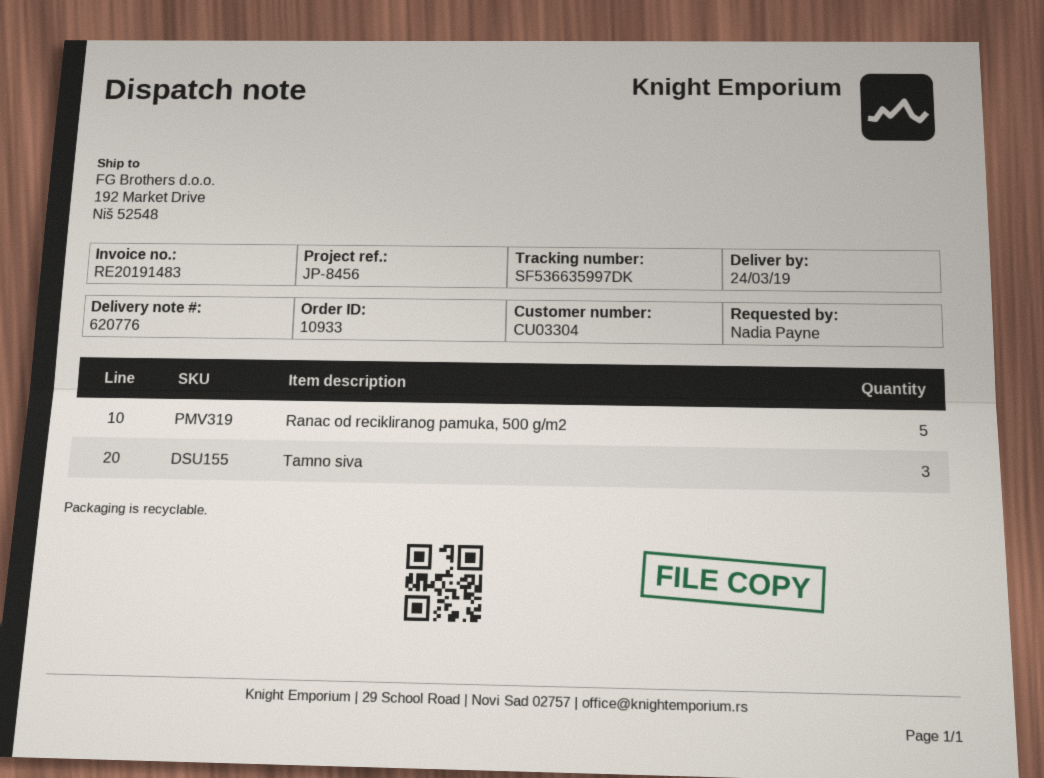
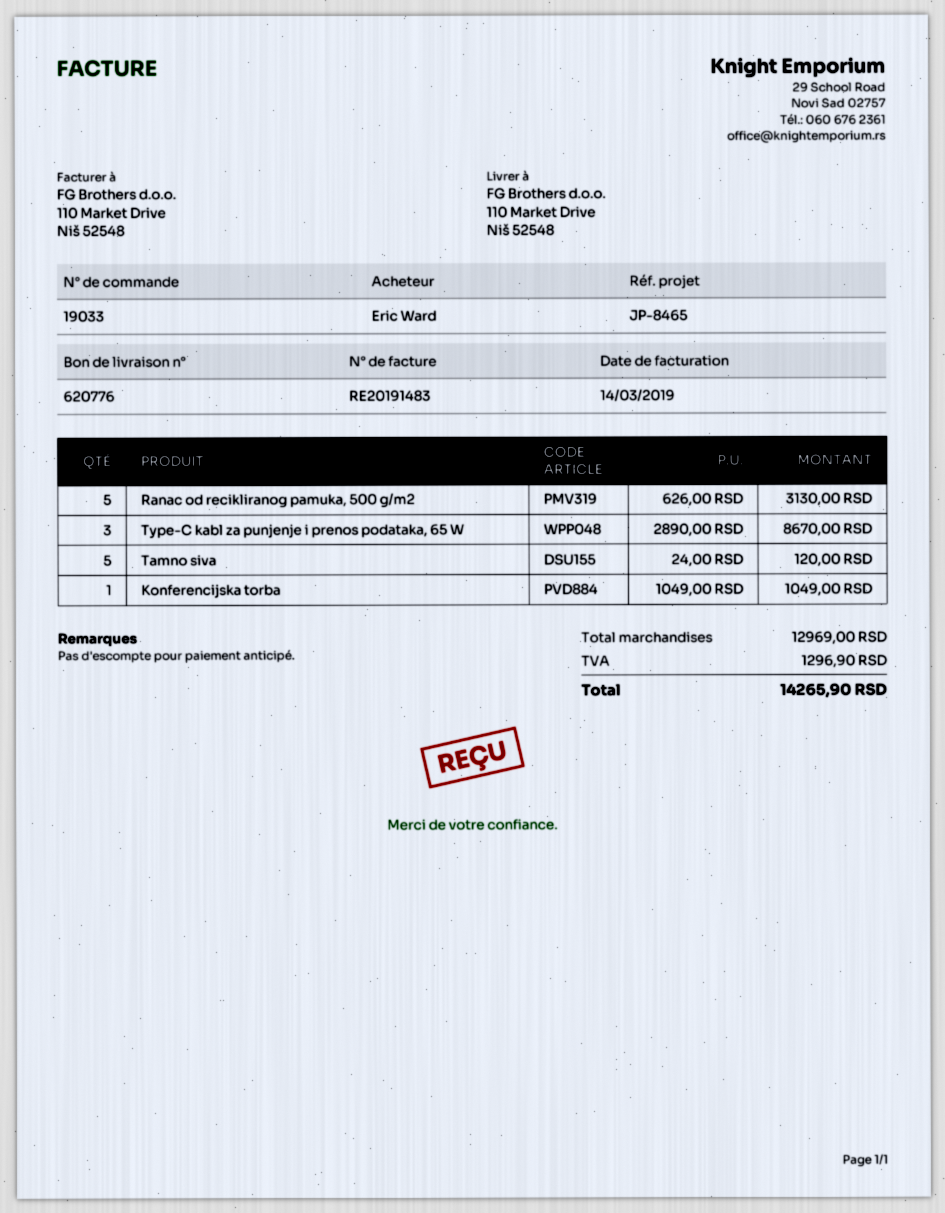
order number: 10933 -> 19033
reference: JP-8456 -> JP-8465
ordered by: Nadia Payne -> Eric Ward
ship to: 192 Market Drive, Niš 52548 -> 110 Market Drive, Niš 52548
Tamno siva: 3 -> 5
Type-C kabl za punjenje i prenos podataka, 65 W: none -> 3
Konferencijska torba: none -> 1

